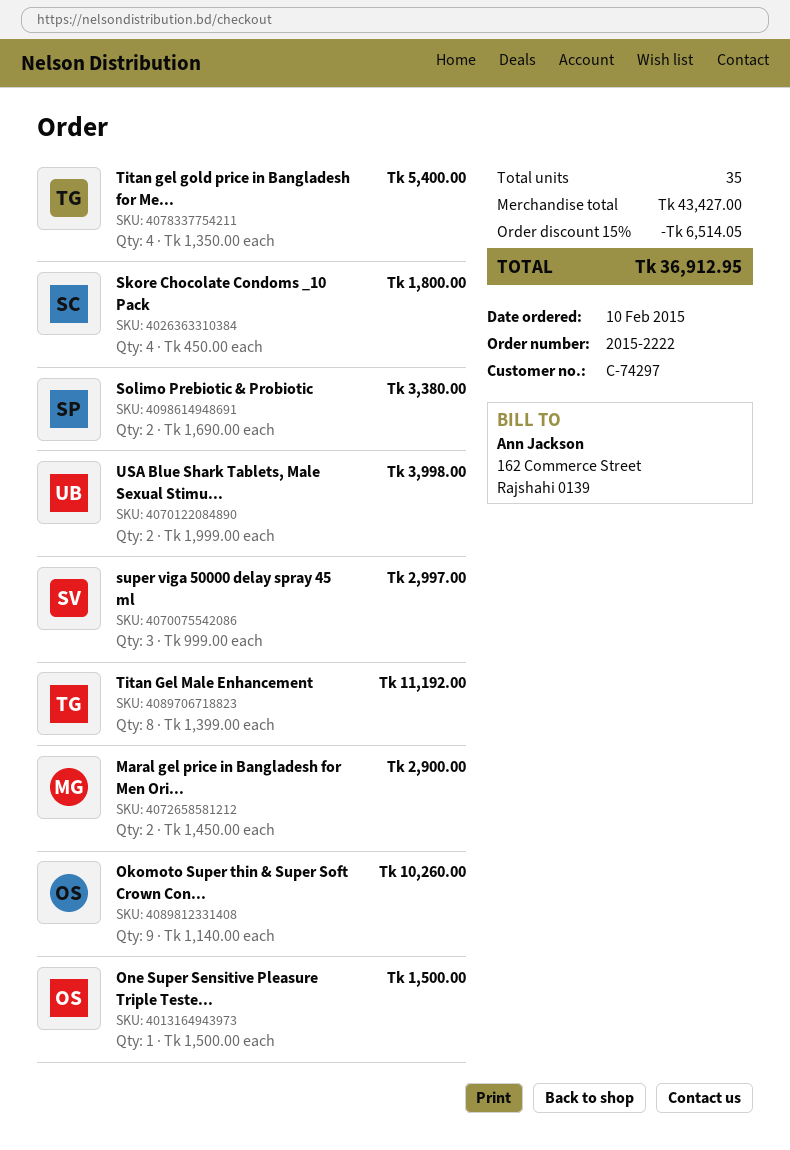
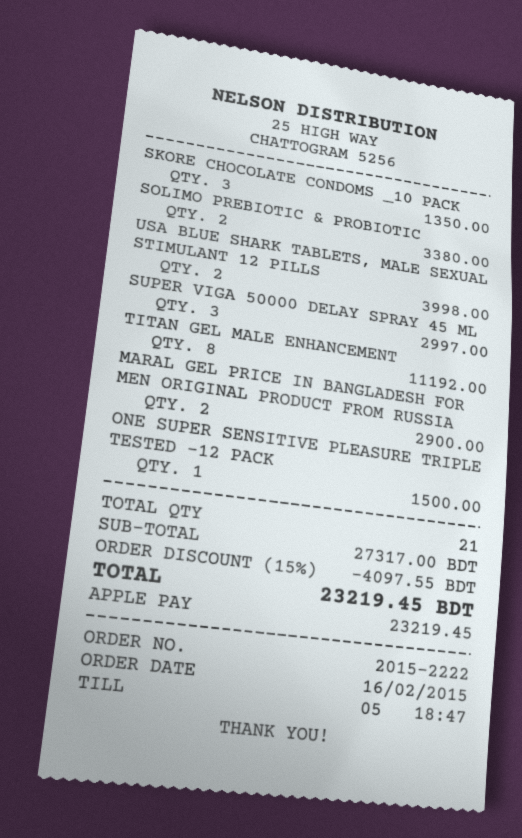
order date: 2015-02-10 -> 2015-02-16
Titan gel gold price in Bangladesh for Me...: 4 for 5400.00 -> none
Skore Chocolate Condoms _10 Pack: 4 for 1800.00 -> 3 for 1350.00
Okomoto Super thin & Super Soft Crown Con...: 9 for 10260.00 -> none
total quantity: 35 -> 21
subtotal: 43427.00 -> 27317.00
discount: 15% = 6514.05 -> 15% = 4097.55
total: 36912.95 -> 23219.45

